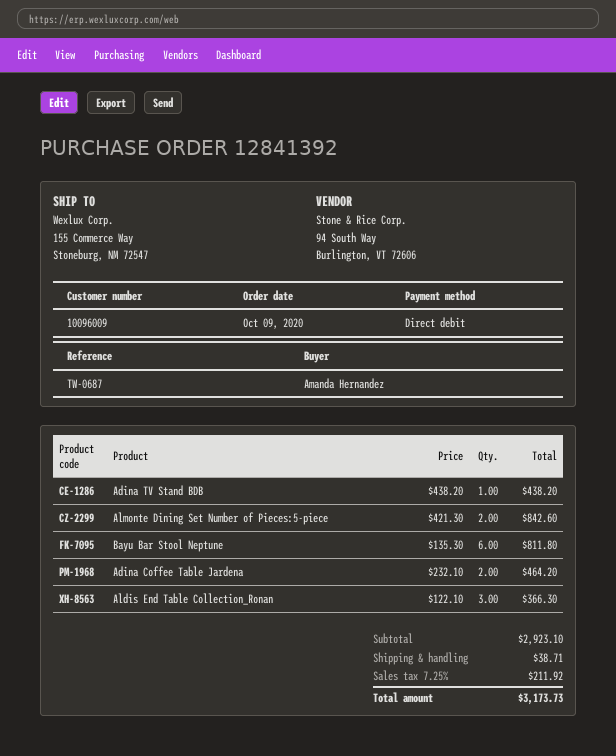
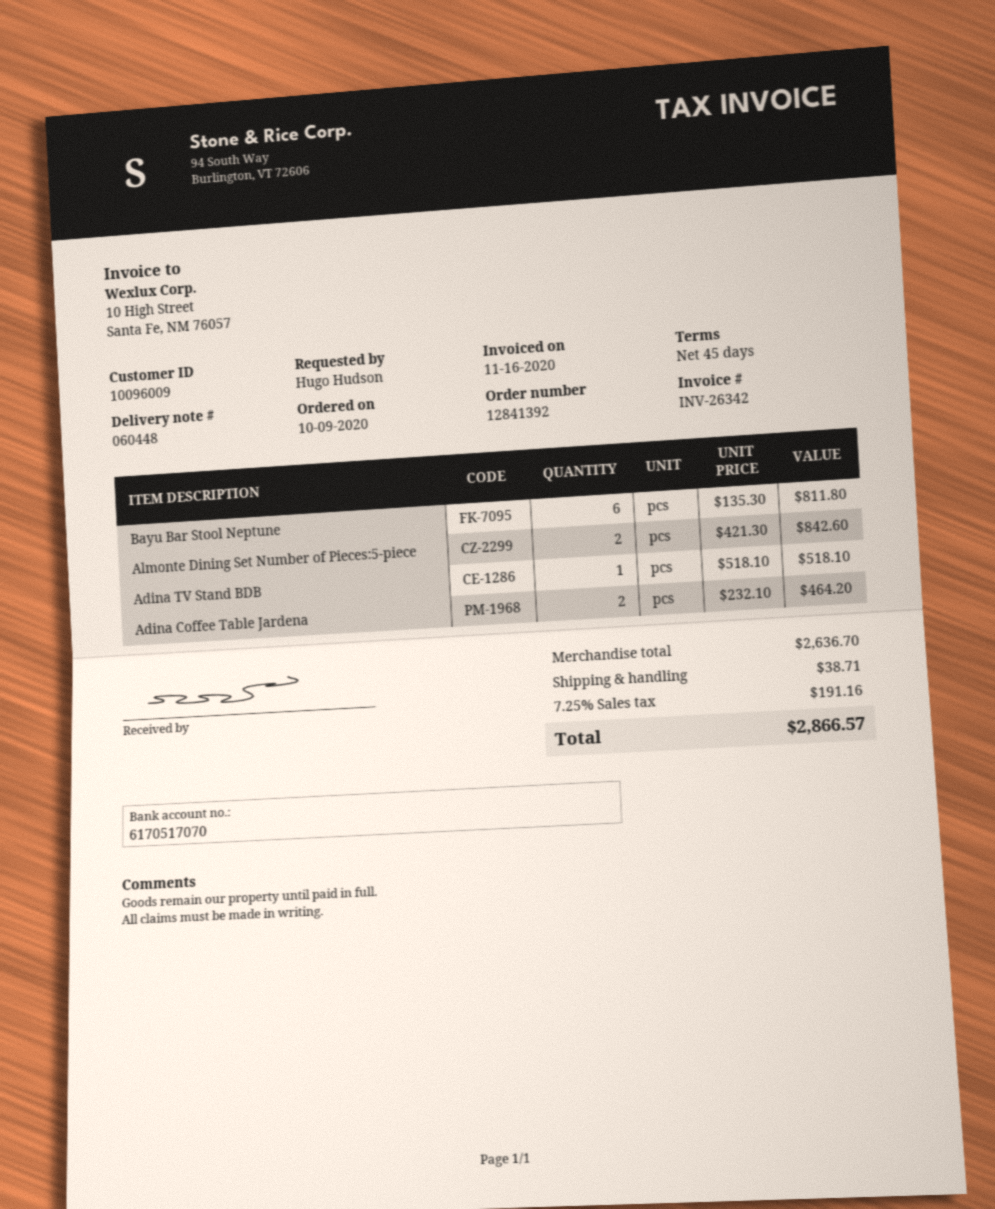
ordered by: Amanda Hernandez -> Hugo Hudson
Adina TV Stand BDB: 1 x 438.20 = 438.20 -> 1 x 518.10 = 518.10
Aldis End Table Collection_Ronan: 3 x 122.10 = 366.30 -> none
subtotal: 2923.10 -> 2636.70
tax: 7.25% = 211.92 -> 7.25% = 191.16
total: 3173.73 -> 2866.57

